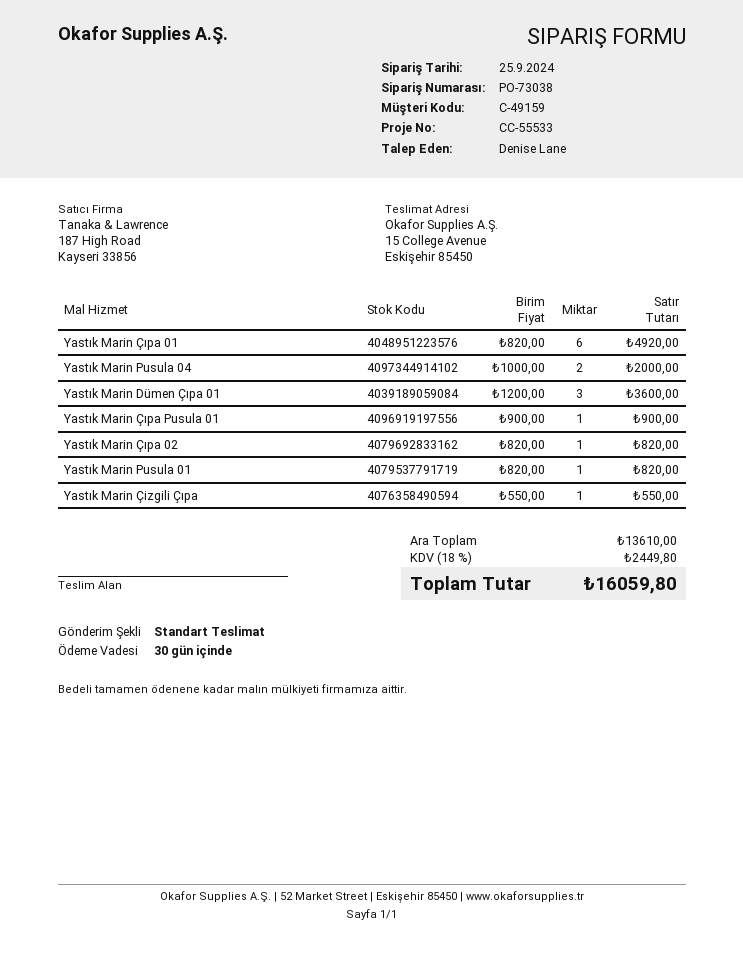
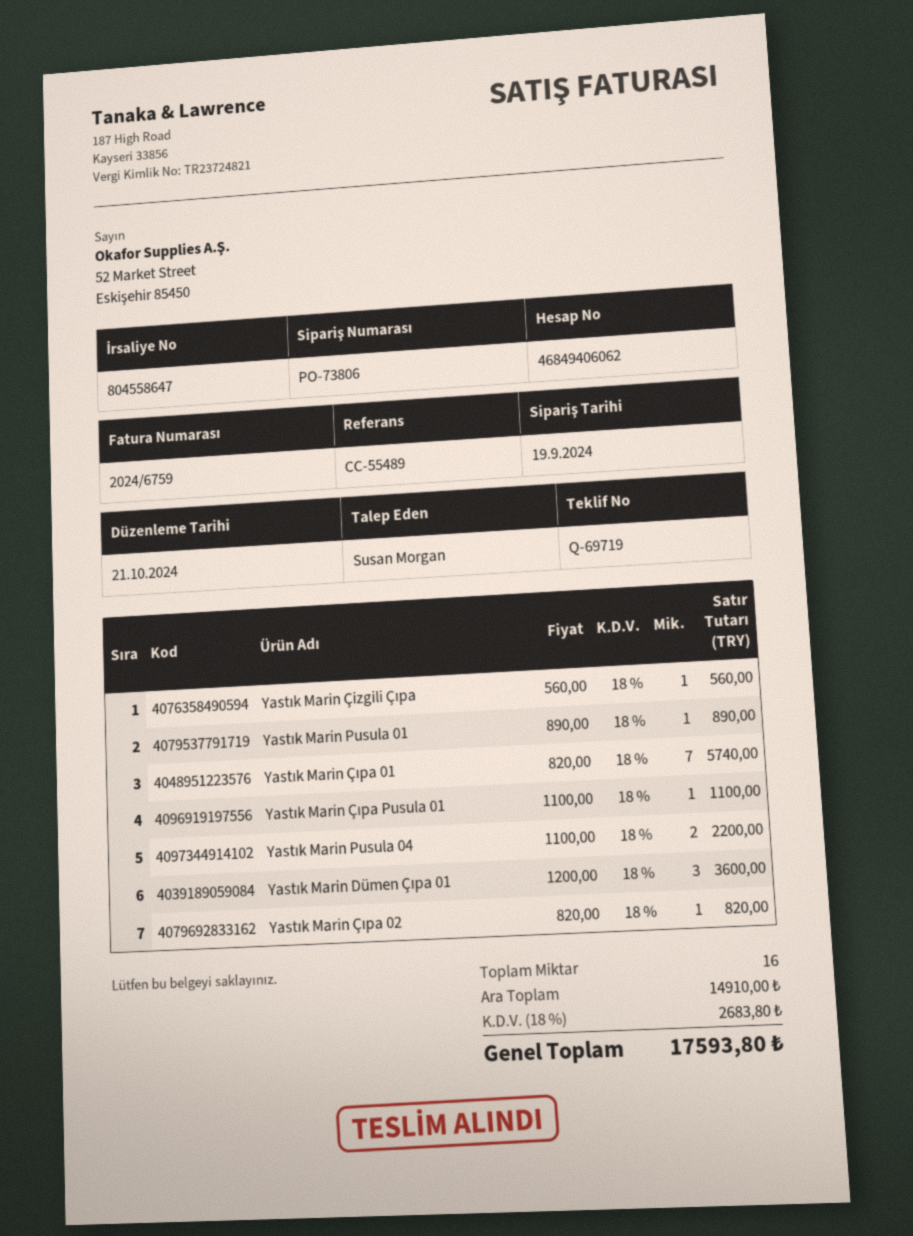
order number: PO-73038 -> PO-73806
order date: 2024-09-25 -> 2024-09-19
reference: CC-55533 -> CC-55489
ordered by: Denise Lane -> Susan Morgan
Yastık Marin Çıpa 01: 6 x 820.00 = 4920.00 -> 7 x 820.00 = 5740.00
Yastık Marin Pusula 04: 2 x 1000.00 = 2000.00 -> 2 x 1100.00 = 2200.00
Yastık Marin Çıpa Pusula 01: 1 x 900.00 = 900.00 -> 1 x 1100.00 = 1100.00
Yastık Marin Pusula 01: 1 x 820.00 = 820.00 -> 1 x 890.00 = 890.00
Yastık Marin Çizgili Çıpa: 1 x 550.00 = 550.00 -> 1 x 560.00 = 560.00
subtotal: 13610.00 -> 14910.00
tax: 18% = 2449.80 -> 18% = 2683.80
total: 16059.80 -> 17593.80

